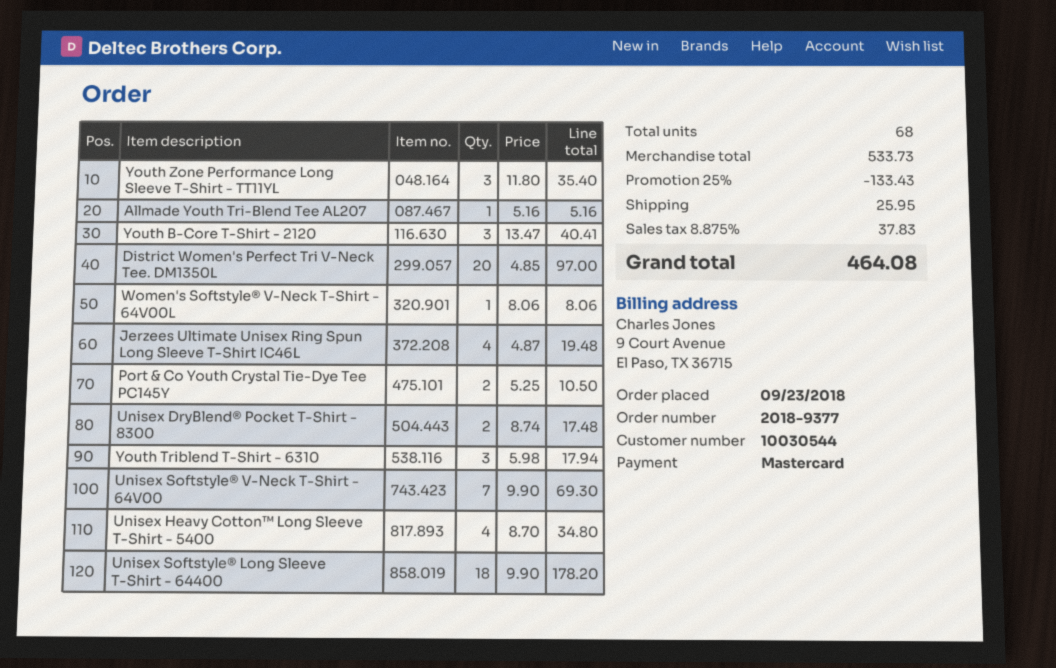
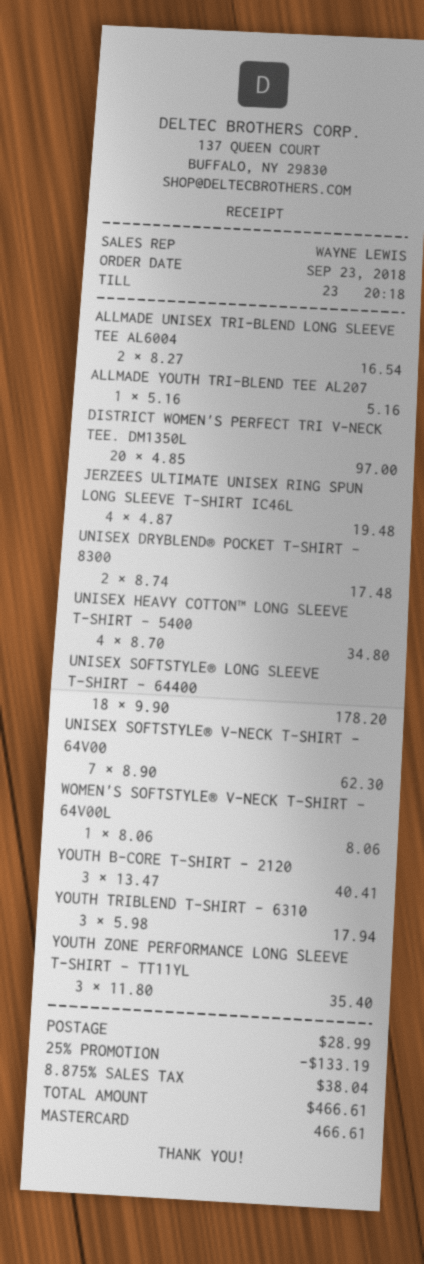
Port & Co Youth Crystal Tie-Dye Tee PC145Y: 2 x 5.25 = 10.50 -> none
Unisex Softstyle® V-Neck T-Shirt - 64V00: 7 x 9.90 = 69.30 -> 7 x 8.90 = 62.30
ALLMADE UNISEX TRI-BLEND LONG SLEEVE TEE AL6004: none -> 2 x 8.27 = 16.54
discount: 25% = 133.43 -> 25% = 133.19
shipping: 25.95 -> 28.99
tax: 8.875% = 37.83 -> 8.875% = 38.04
total: 464.08 -> 466.61

